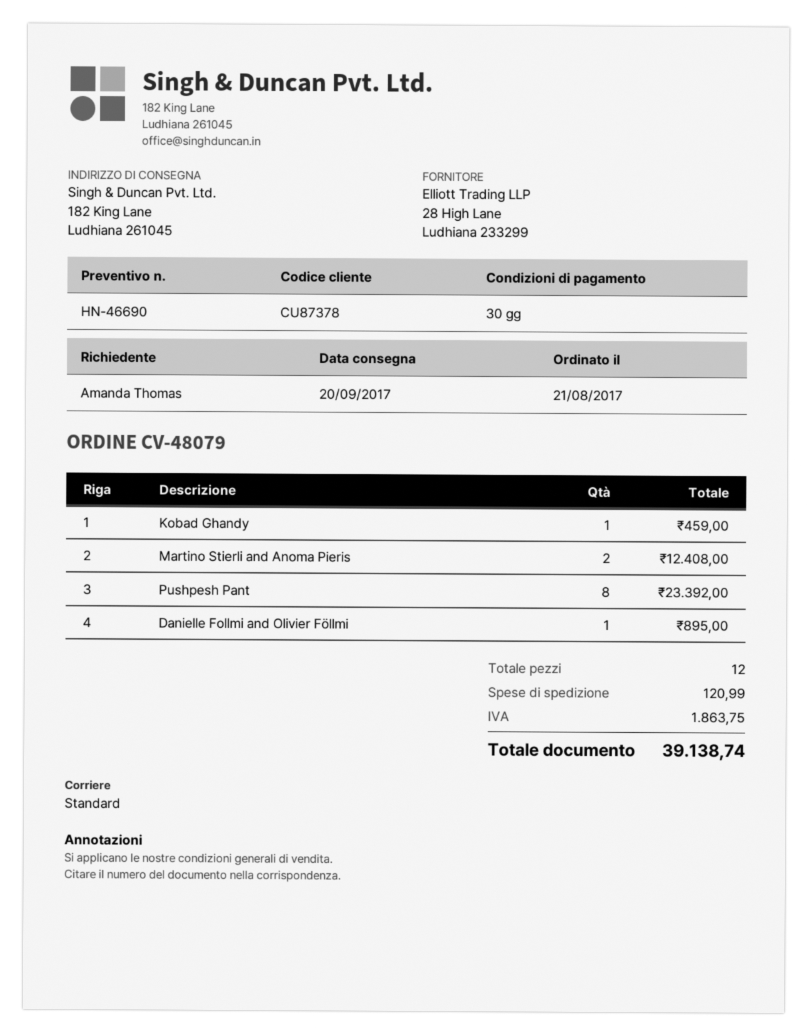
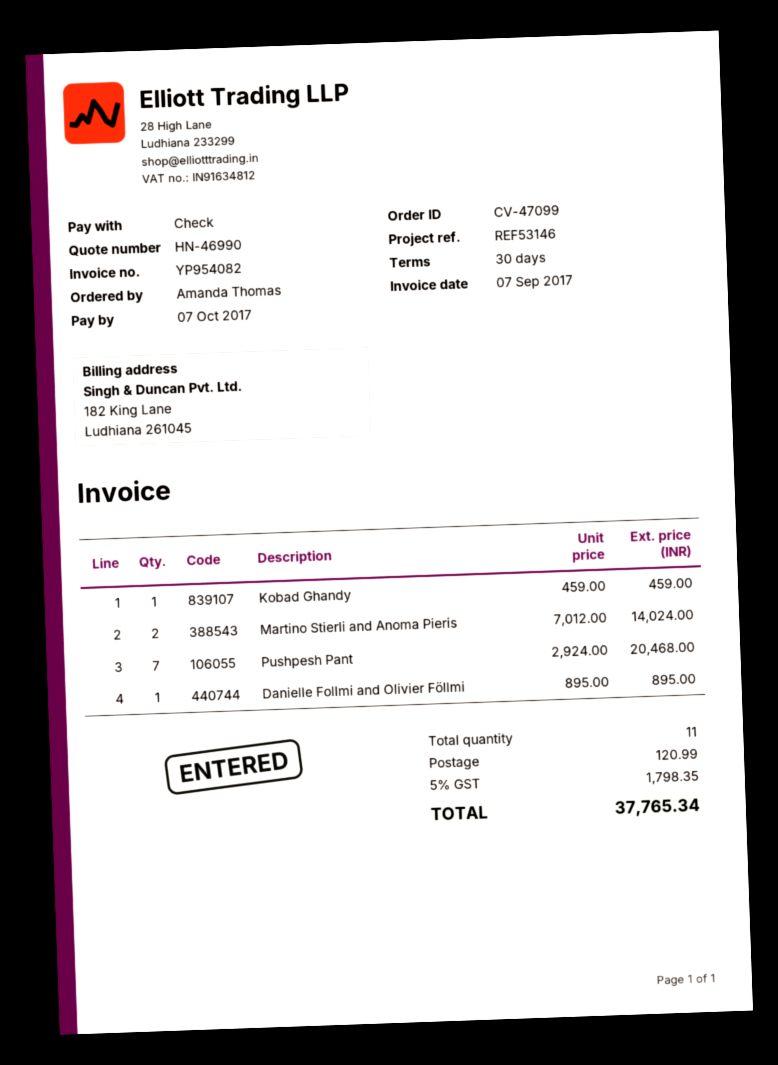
quote number: HN-46690 -> HN-46990
order number: CV-48079 -> CV-47099
Martino Stierli and Anoma Pieris: 2 for 12408.00 -> 2 for 14024.00
Pushpesh Pant: 8 for 23392.00 -> 7 for 20468.00
total quantity: 12 -> 11
tax: 1863.75 -> 1798.35
total: 39138.74 -> 37765.34

